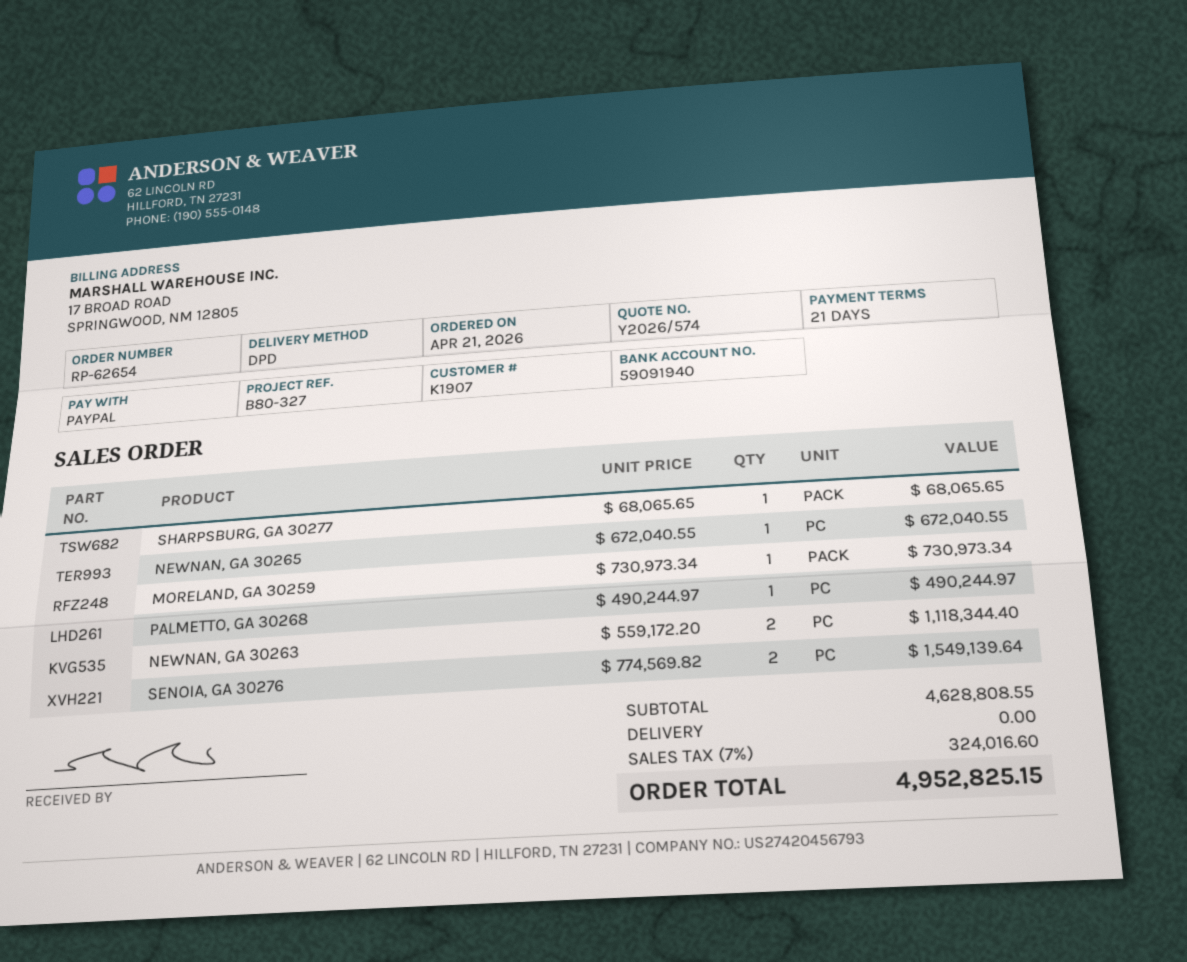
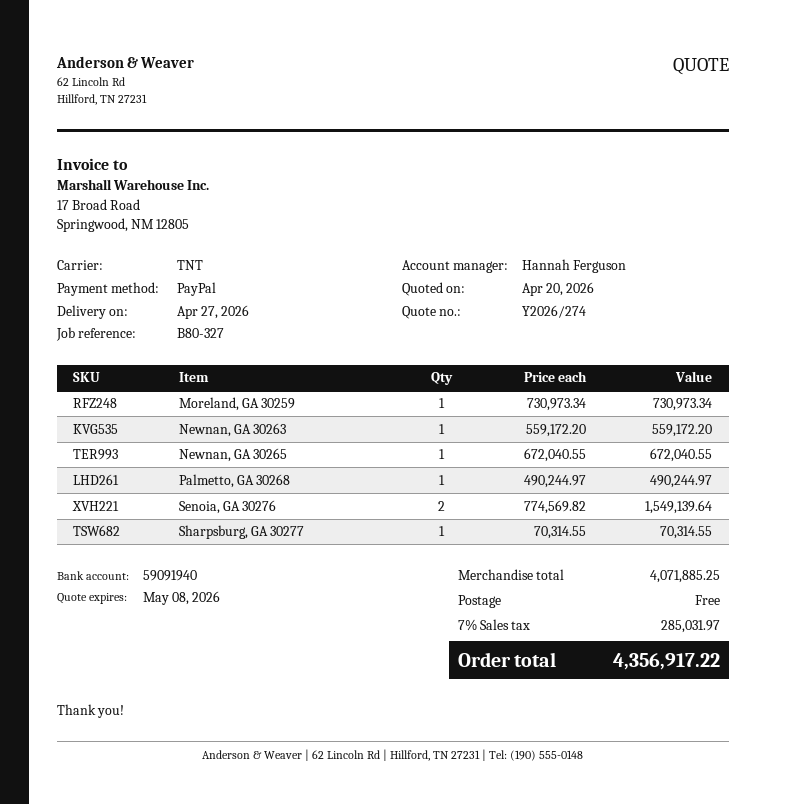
quote number: Y2026/574 -> Y2026/274
shipping method: DPD -> TNT
SHARPSBURG, GA 30277: 1 x 68065.65 = 68065.65 -> 1 x 70314.55 = 70314.55
NEWNAN, GA 30263: 2 x 559172.20 = 1118344.40 -> 1 x 559172.20 = 559172.20
subtotal: 4628808.55 -> 4071885.25
tax: 7% = 324016.60 -> 7% = 285031.97
total: 4952825.15 -> 4356917.22

